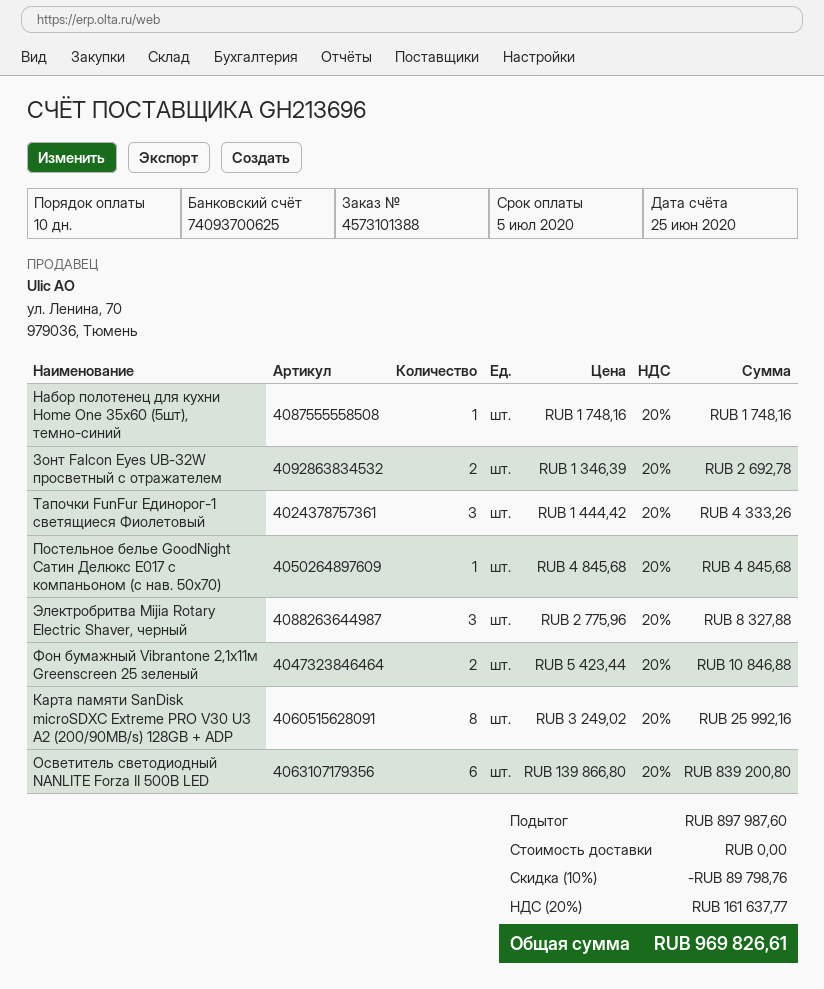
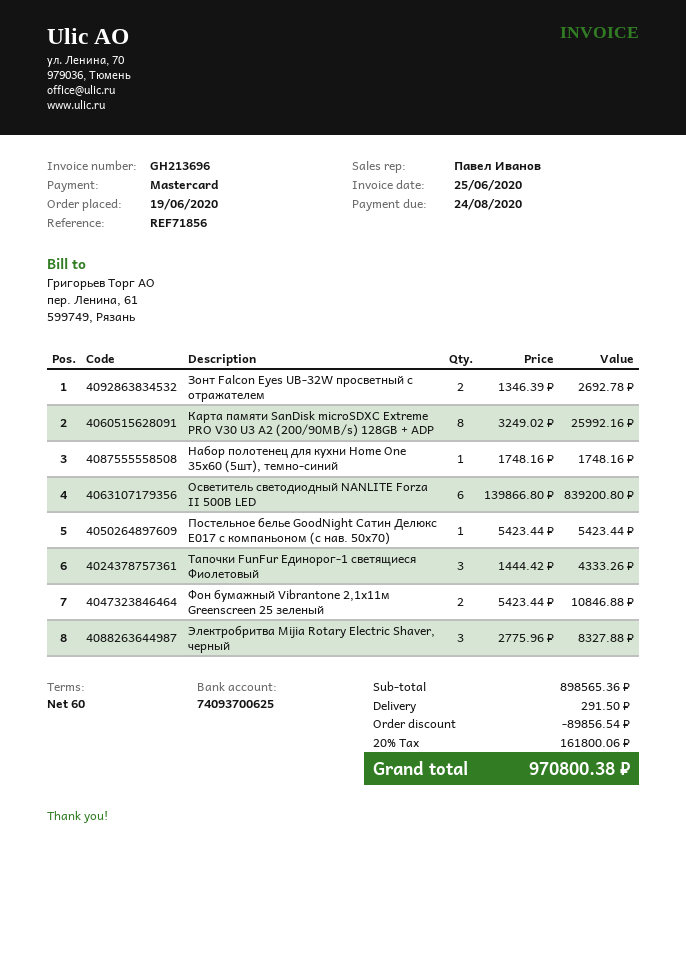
payment terms: 10 days -> 60 days
due date: 2020-07-05 -> 2020-08-24
Постельное белье GoodNight Сатин Делюкс E017 с компаньоном (с нав. 50х70): 1 x 4845.68 = 4845.68 -> 1 x 5423.44 = 5423.44
subtotal: 897987.60 -> 898565.36
discount: 89798.76 -> 89856.54
shipping: 0.00 -> 291.50
tax: 20% = 161637.77 -> 20% = 161800.06
total: 969826.61 -> 970800.38

